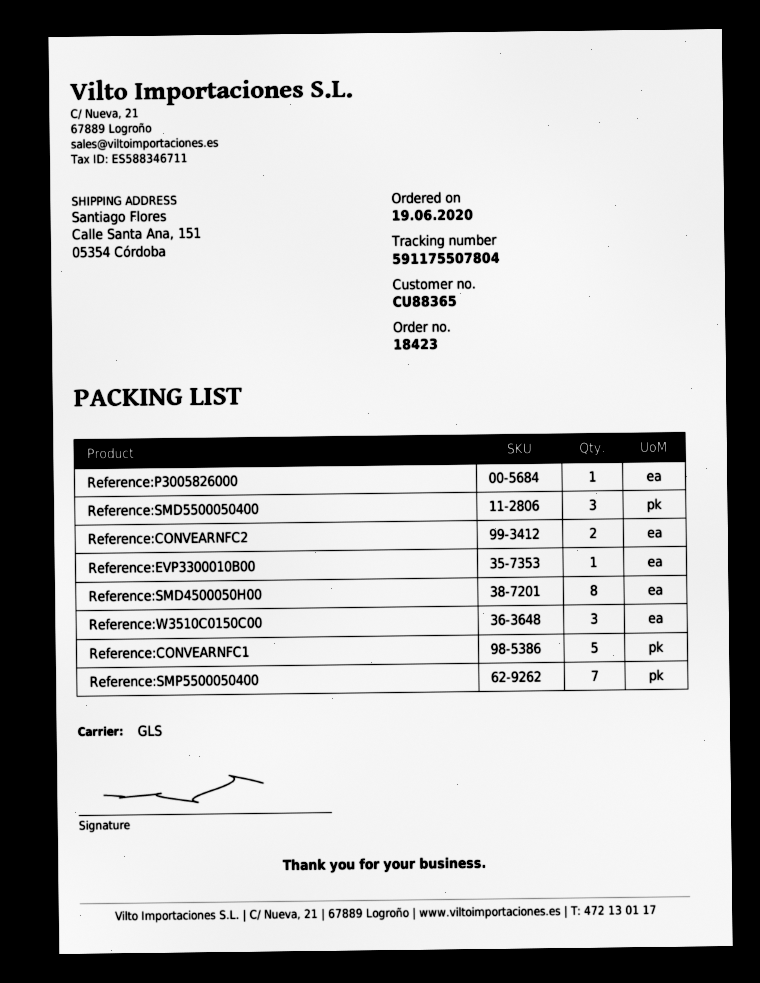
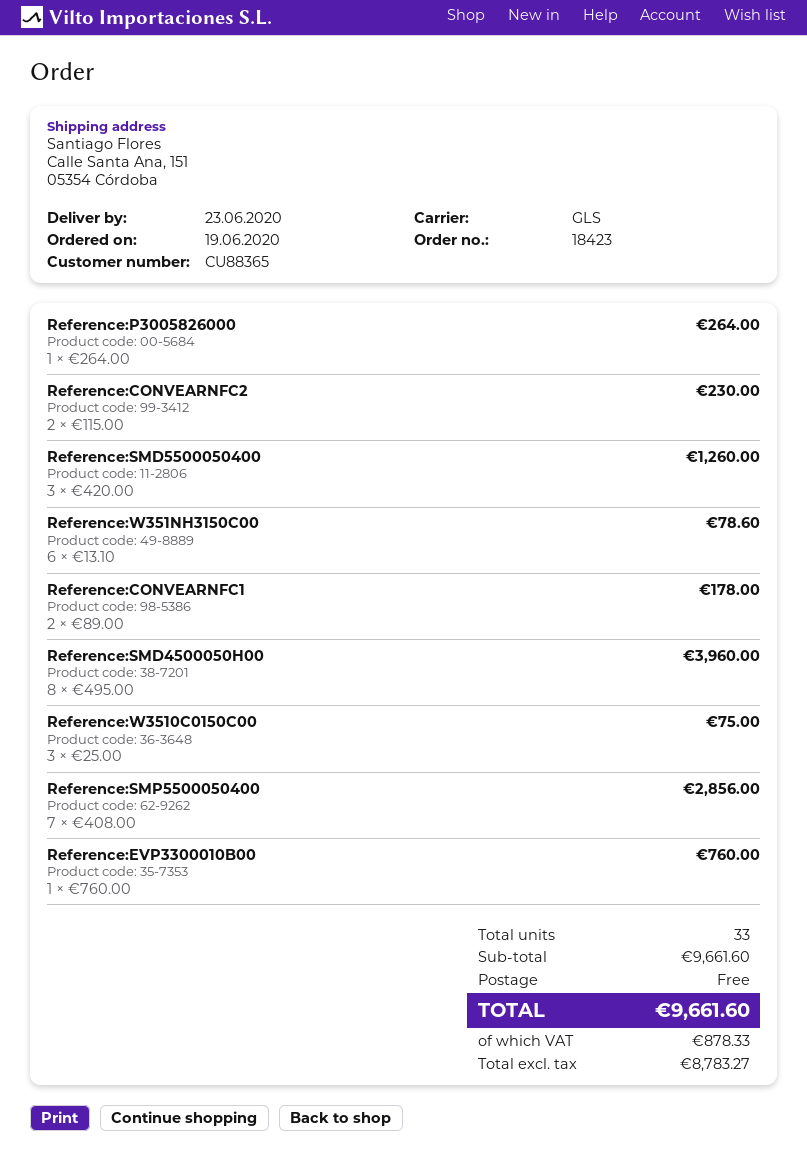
Reference:CONVEARNFC1: 5 -> 2
Reference:W351NH3150C00: none -> 6

